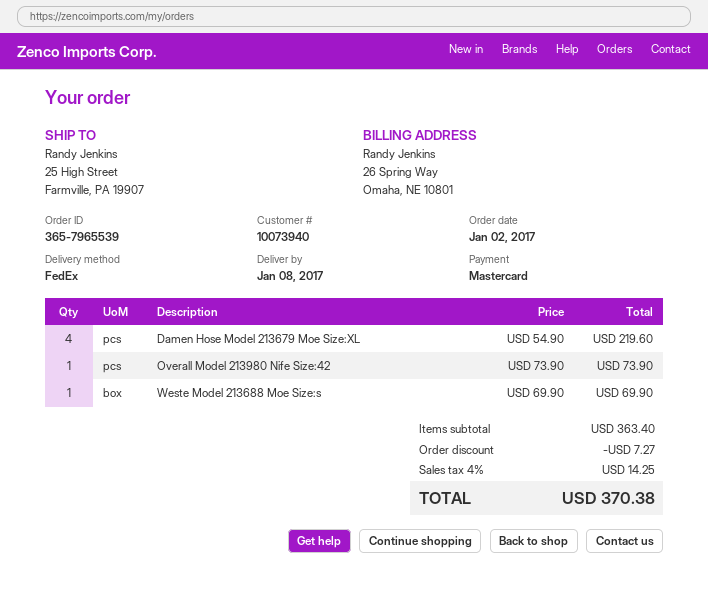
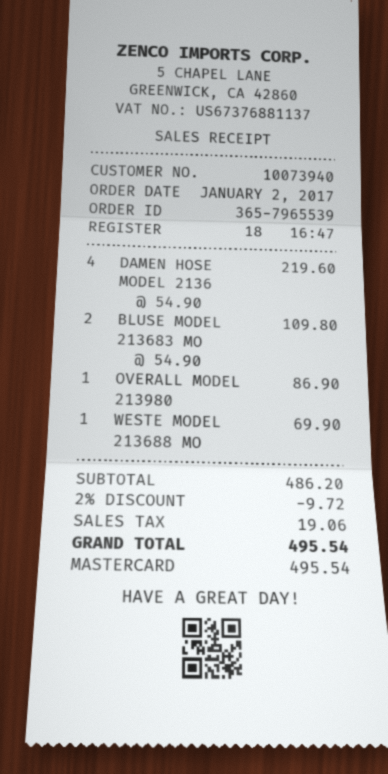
Overall Model 213980 Nife Size:42: 1 x 73.90 = 73.90 -> 1 x 86.90 = 86.90
BLUSE MODEL 213683 MO: none -> 2 x 54.90 = 109.80
subtotal: 363.40 -> 486.20
discount: 7.27 -> 9.72
tax: 14.25 -> 19.06
total: 370.38 -> 495.54

